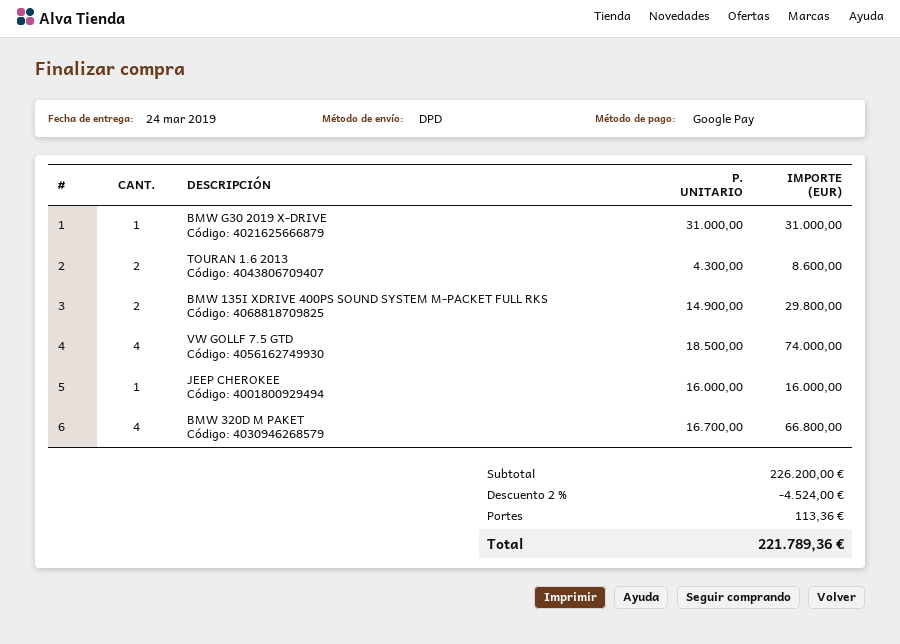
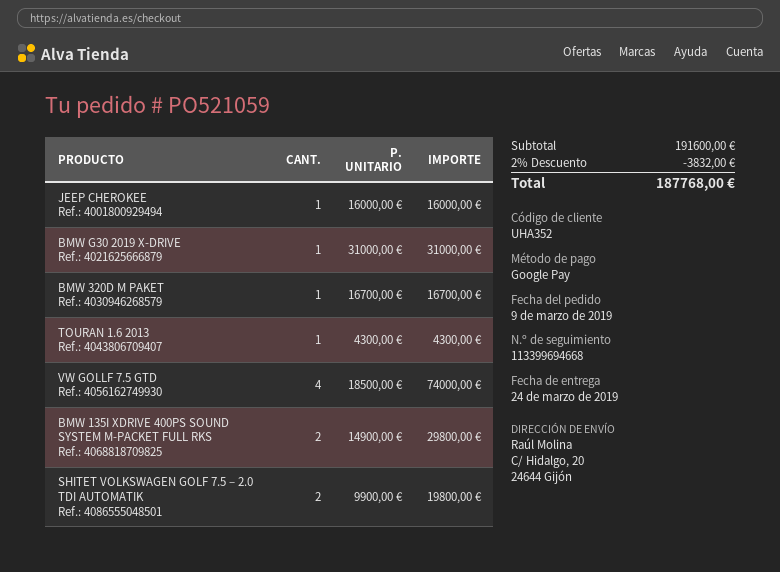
TOURAN 1.6 2013: 2 x 4300.00 = 8600.00 -> 1 x 4300.00 = 4300.00
BMW 320D M PAKET: 4 x 16700.00 = 66800.00 -> 1 x 16700.00 = 16700.00
SHITET VOLKSWAGEN GOLF 7.5 – 2.0 TDI AUTOMATIK: none -> 2 x 9900.00 = 19800.00
subtotal: 226200.00 -> 191600.00
discount: 2% = 4524.00 -> 2% = 3832.00
shipping: 113.36 -> none
total: 221789.36 -> 187768.00

